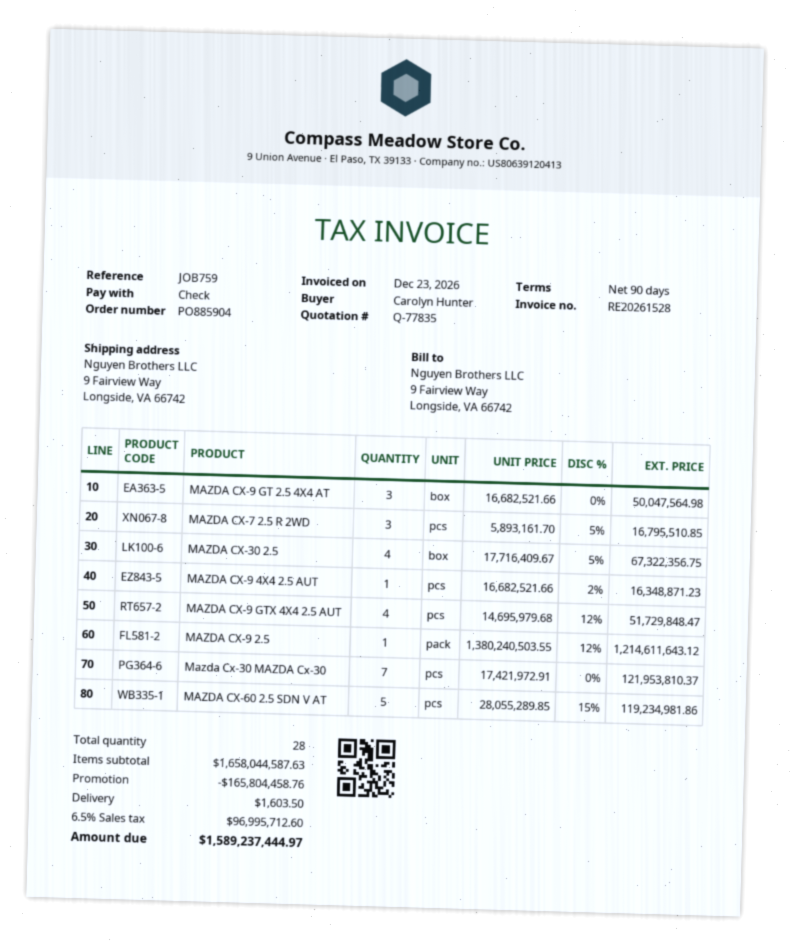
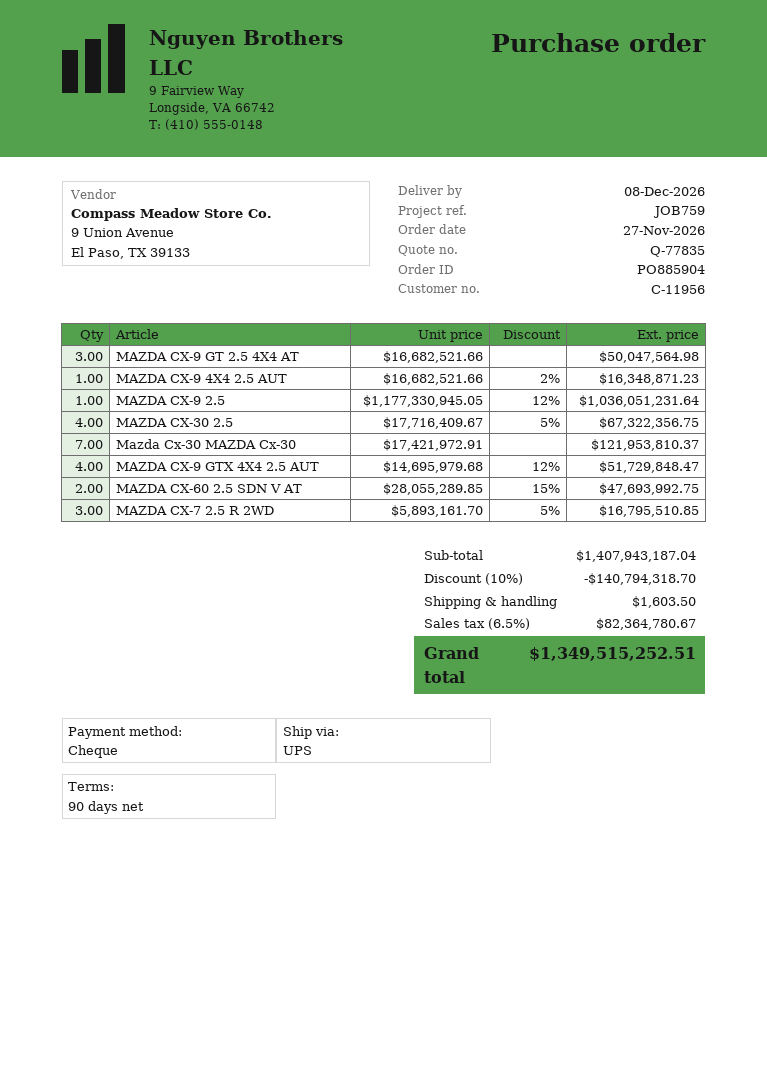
MAZDA CX-9 2.5: 1 x 1380240503.55 - 12% = 1214611643.12 -> 1 x 1177330945.05 - 12% = 1036051231.64
MAZDA CX-60 2.5 SDN V AT: 5 x 28055289.85 - 15% = 119234981.86 -> 2 x 28055289.85 - 15% = 47693992.75
subtotal: 1658044587.63 -> 1407943187.04
discount: 165804458.76 -> 140794318.70
tax: 6.5% = 96995712.60 -> 6.5% = 82364780.67
total: 1589237444.97 -> 1349515252.51

